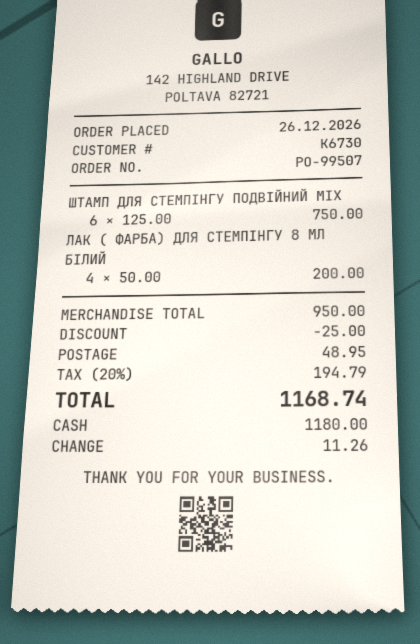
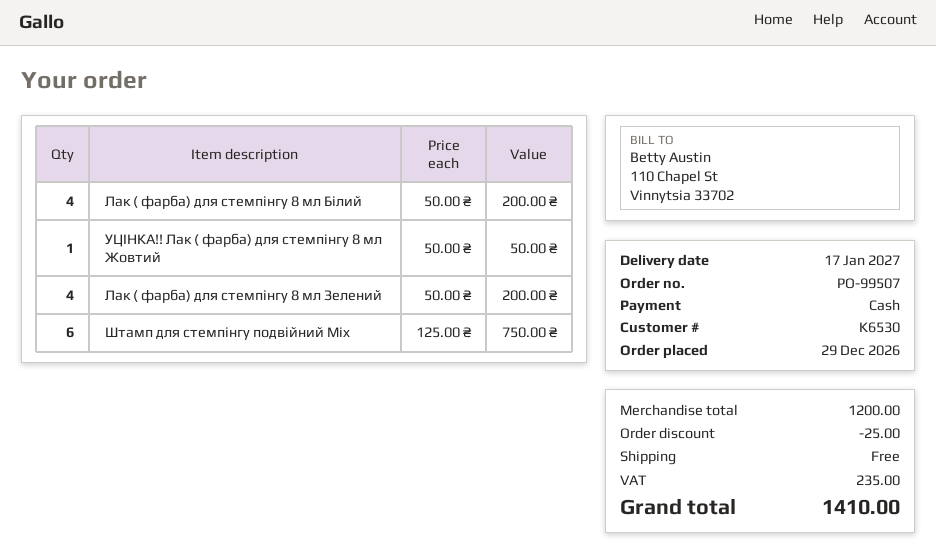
order date: 2026-12-26 -> 2026-12-29
customer number: K6730 -> K6530
УЦІНКА!! Лак ( фарба) для стемпінгу 8 мл Жовтий: none -> 1 x 50.00 = 50.00
Лак ( фарба) для стемпінгу 8 мл Зелений: none -> 4 x 50.00 = 200.00
subtotal: 950.00 -> 1200.00
shipping: 48.95 -> 0.00
tax: 194.79 -> 235.00
total: 1168.74 -> 1410.00

